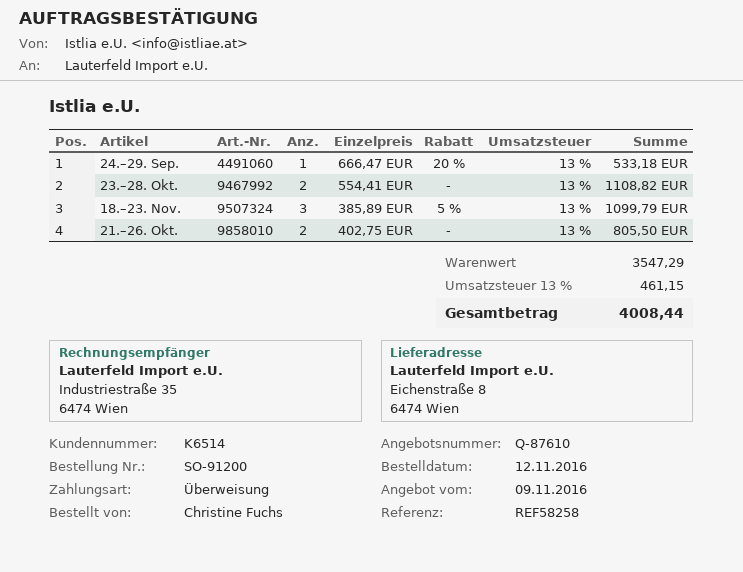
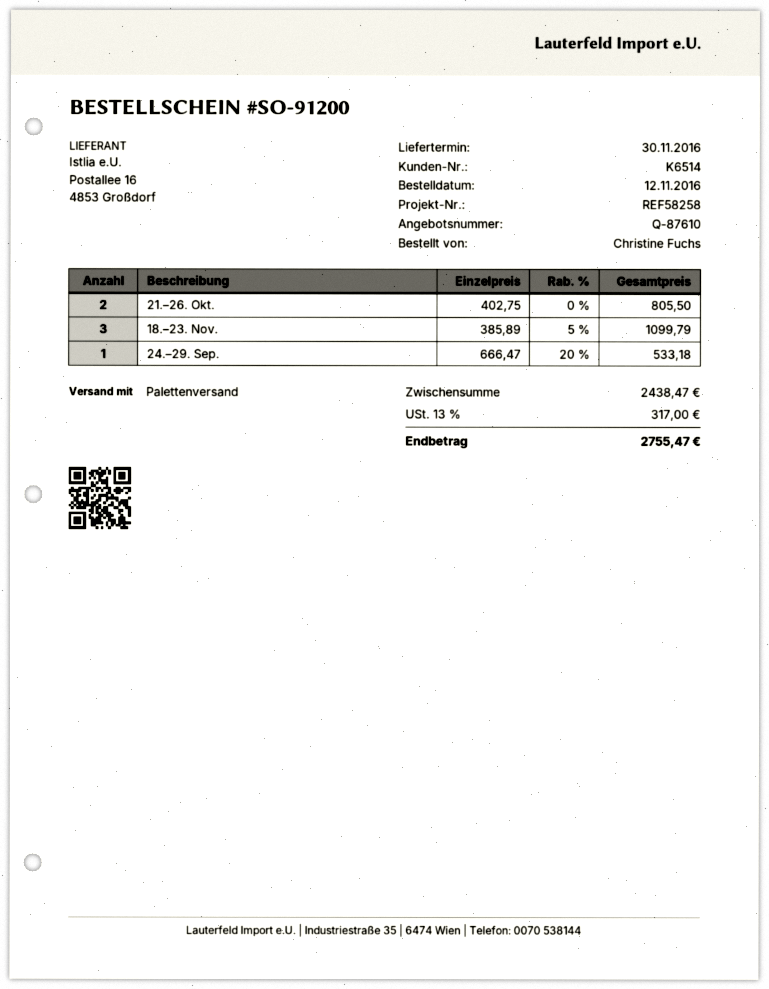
23.–28. Okt.: 2 x 554.41 = 1108.82 -> none
subtotal: 3547.29 -> 2438.47
tax: 13% = 461.15 -> 13% = 317.00
total: 4008.44 -> 2755.47

